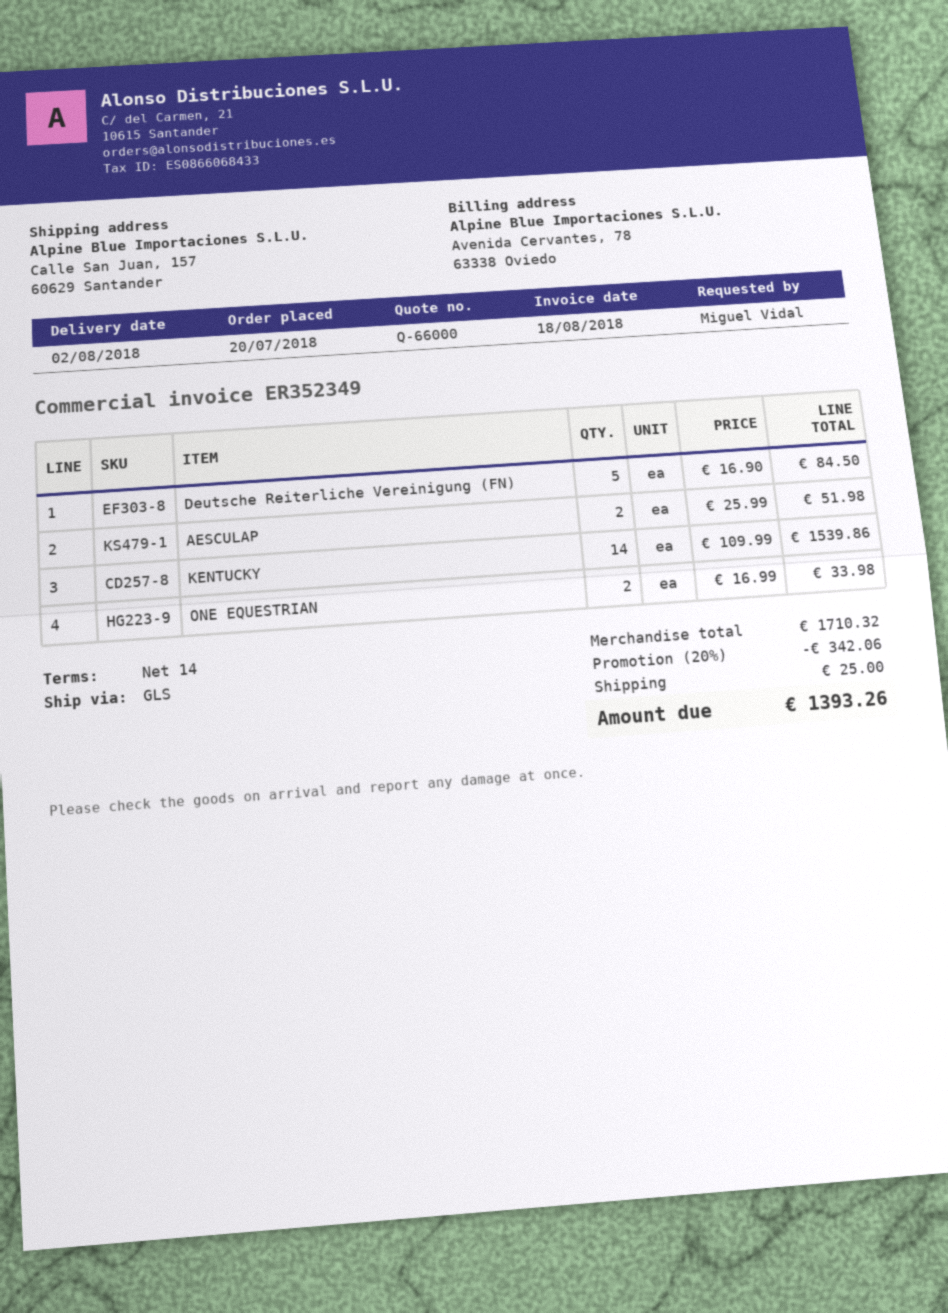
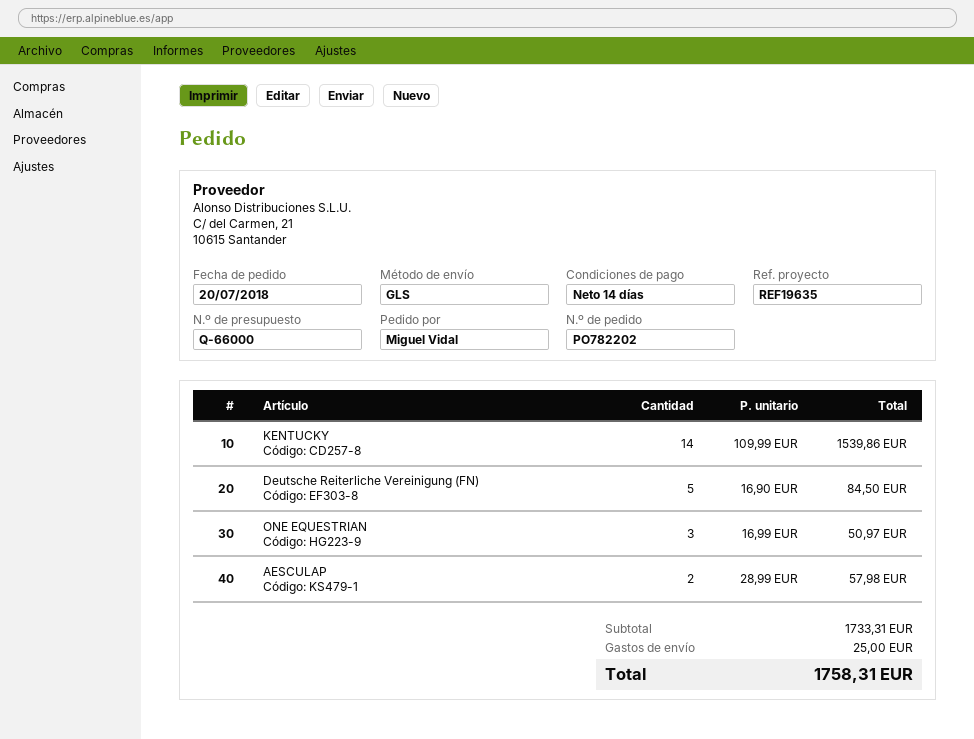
AESCULAP: 2 x 25.99 = 51.98 -> 2 x 28.99 = 57.98
ONE EQUESTRIAN: 2 x 16.99 = 33.98 -> 3 x 16.99 = 50.97
subtotal: 1710.32 -> 1733.31
discount: 20% = 342.06 -> none
total: 1393.26 -> 1758.31

